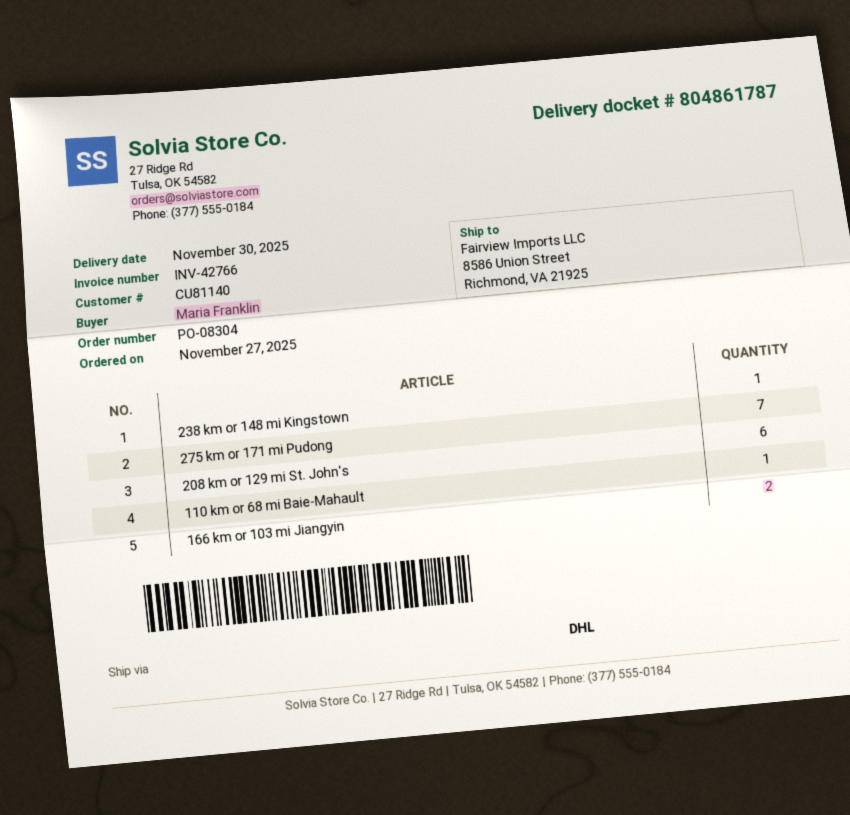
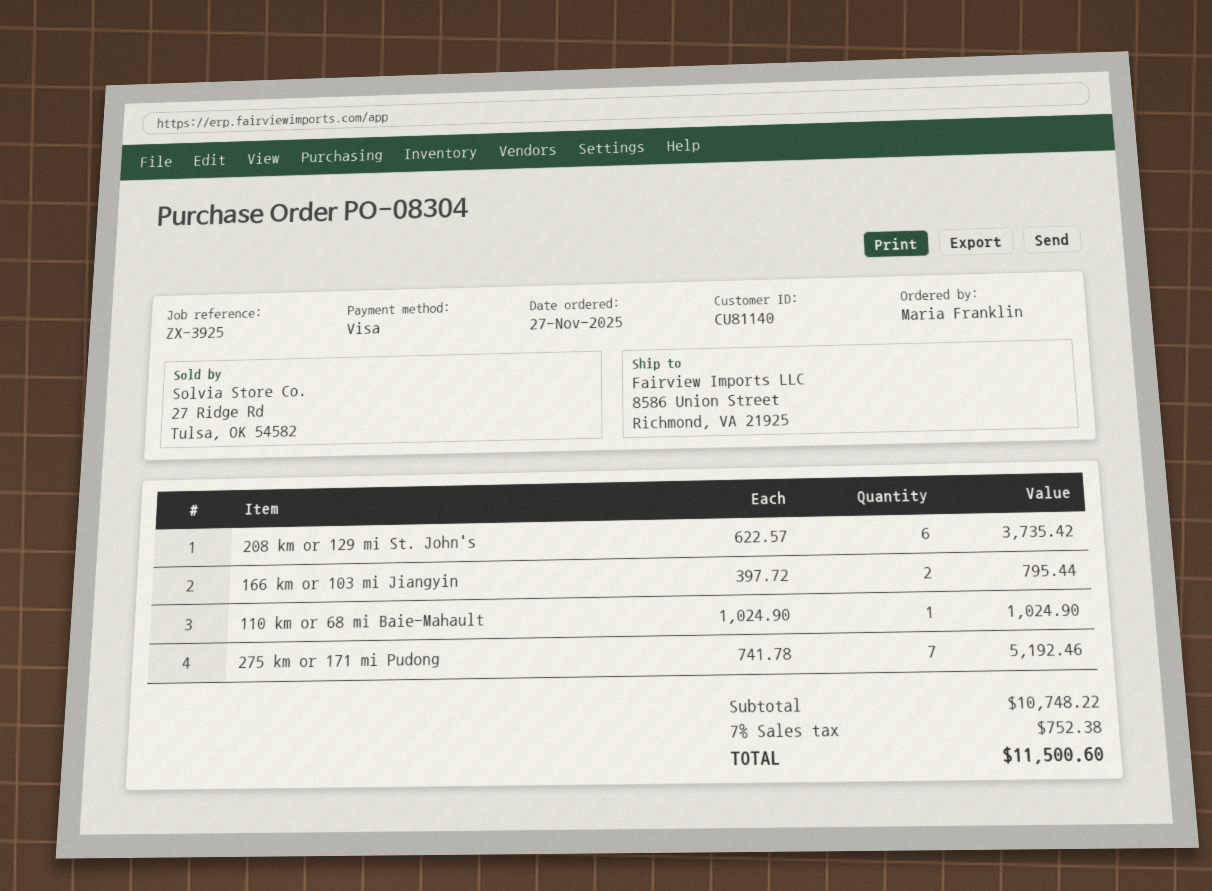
238 km or 148 mi Kingstown: 1 -> none

